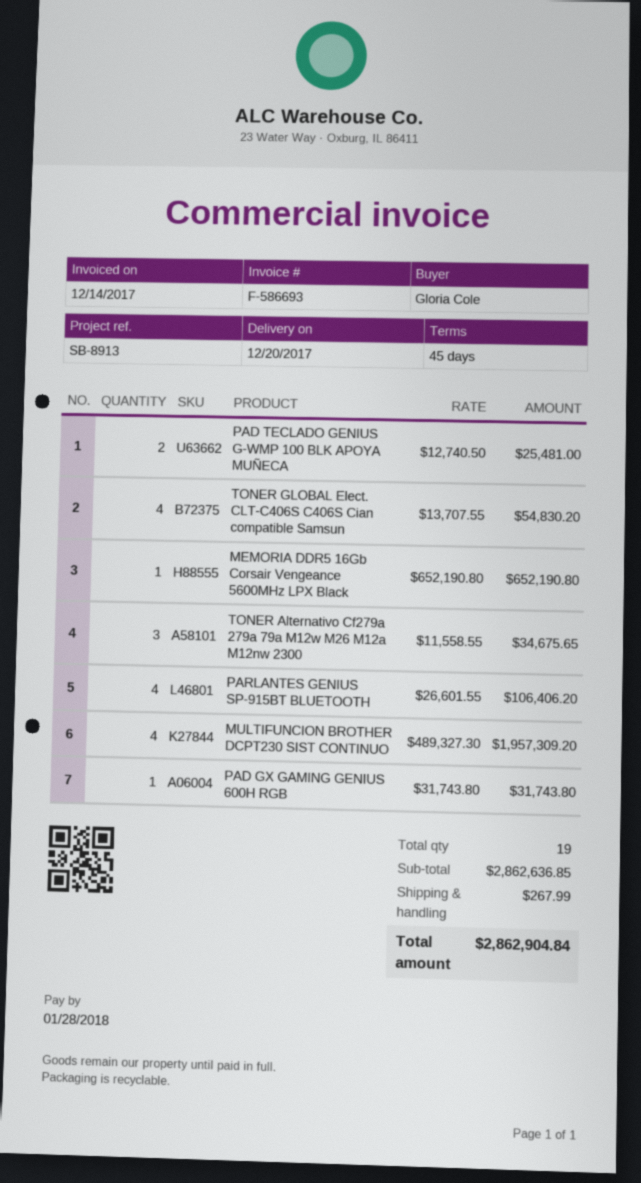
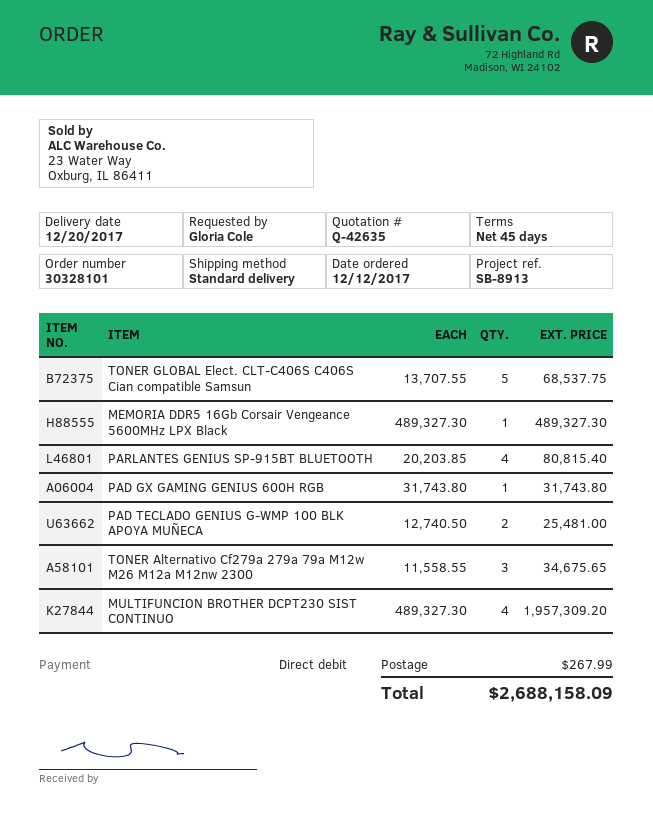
TONER GLOBAL Elect. CLT-C406S C406S Cian compatible Samsun: 4 x 13707.55 = 54830.20 -> 5 x 13707.55 = 68537.75
MEMORIA DDR5 16Gb Corsair Vengeance 5600MHz LPX Black: 1 x 652190.80 = 652190.80 -> 1 x 489327.30 = 489327.30
PARLANTES GENIUS SP-915BT BLUETOOTH: 4 x 26601.55 = 106406.20 -> 4 x 20203.85 = 80815.40
total: 2862904.84 -> 2688158.09

